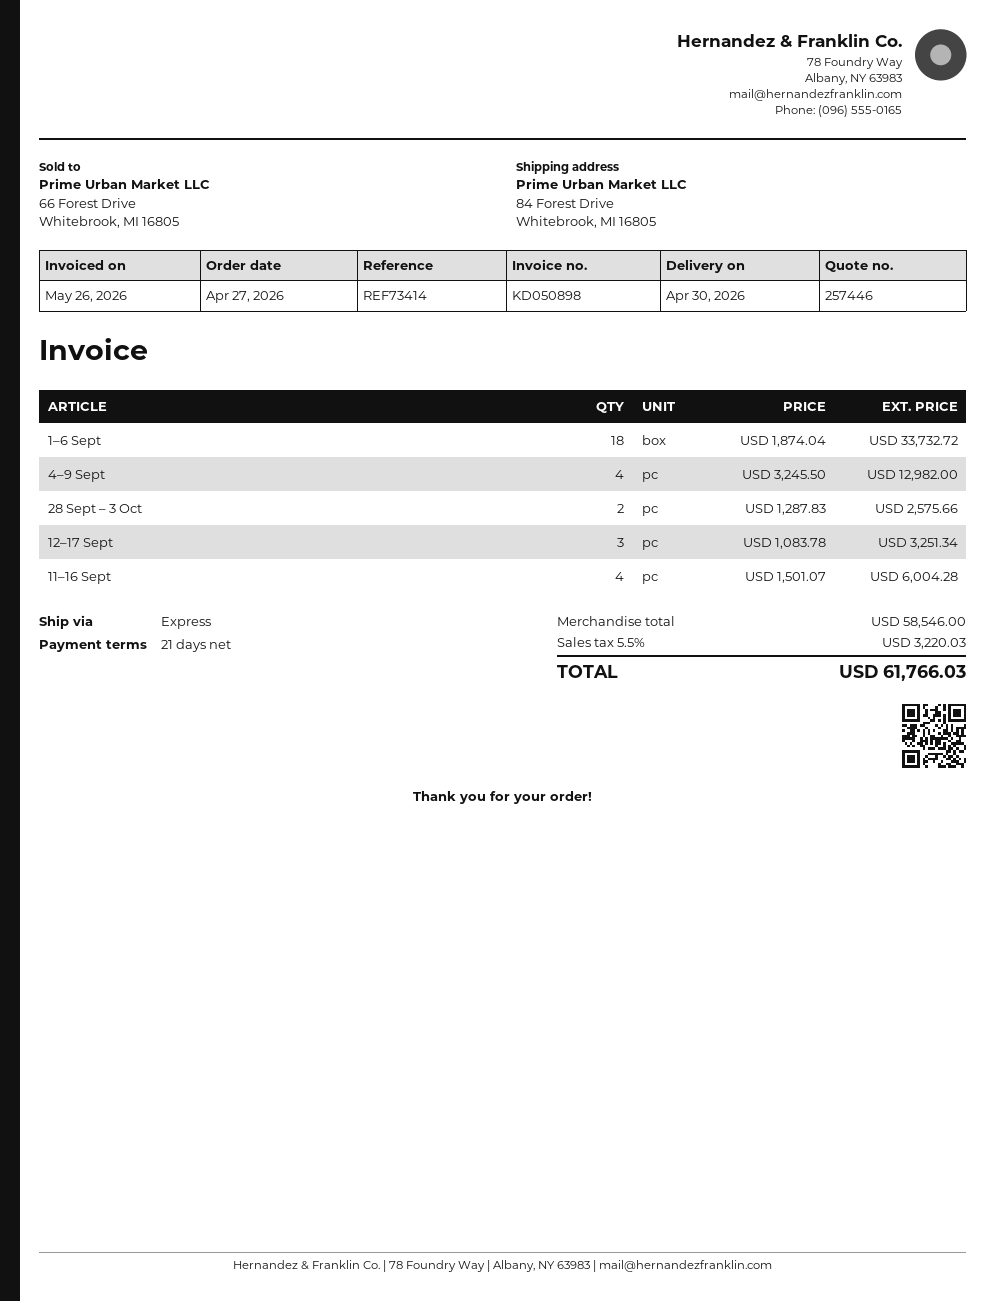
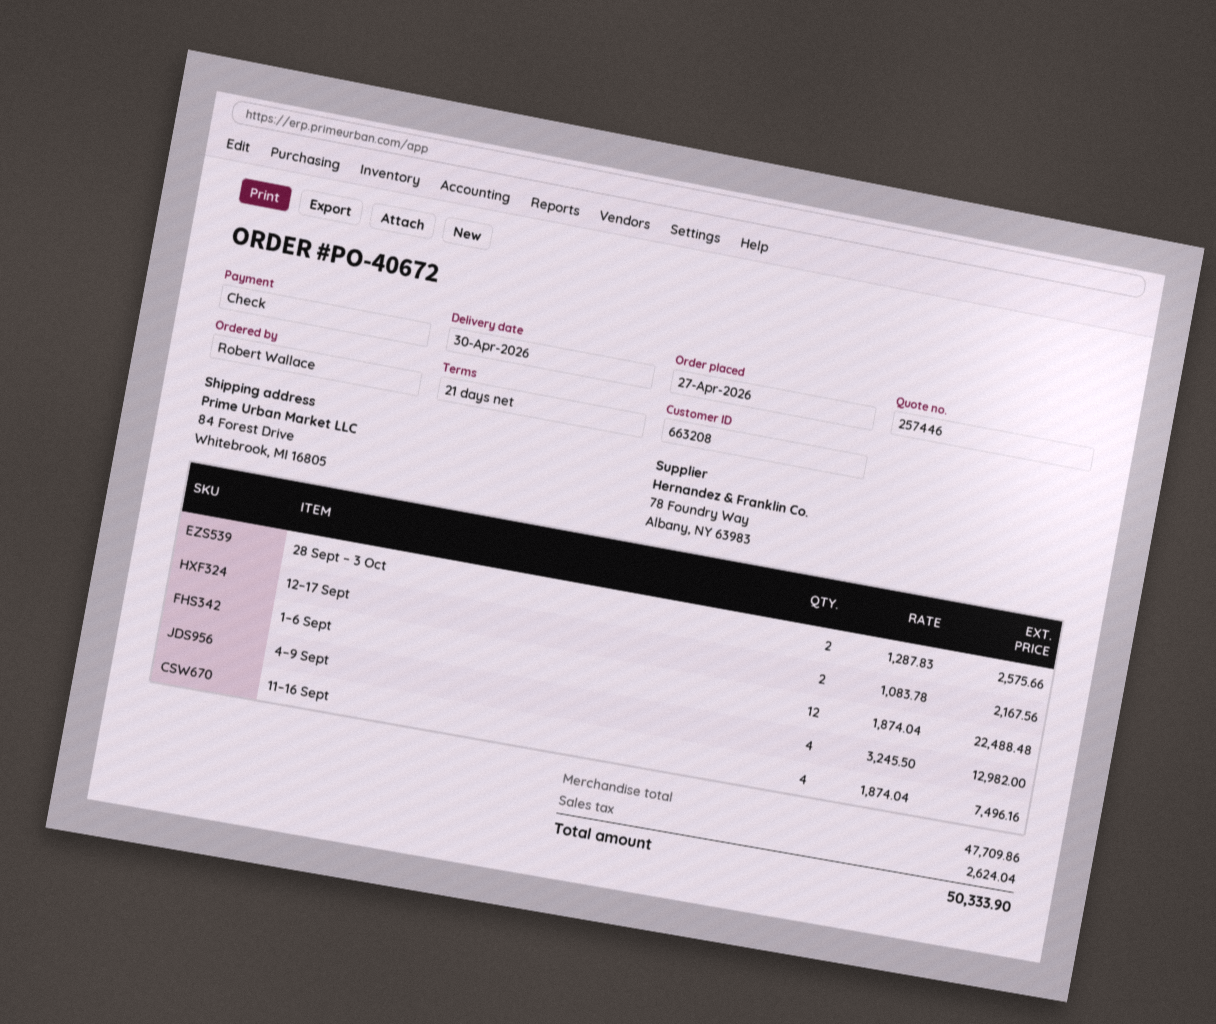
1–6 Sept: 18 x 1874.04 = 33732.72 -> 12 x 1874.04 = 22488.48
12–17 Sept: 3 x 1083.78 = 3251.34 -> 2 x 1083.78 = 2167.56
11–16 Sept: 4 x 1501.07 = 6004.28 -> 4 x 1874.04 = 7496.16
subtotal: 58546.00 -> 47709.86
tax: 3220.03 -> 2624.04
total: 61766.03 -> 50333.90

